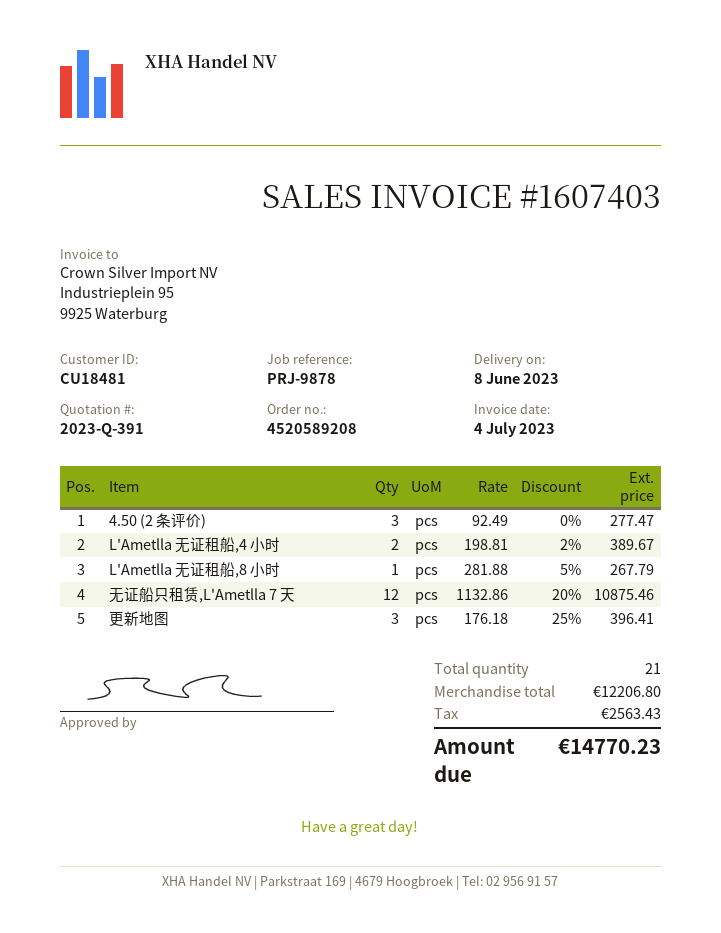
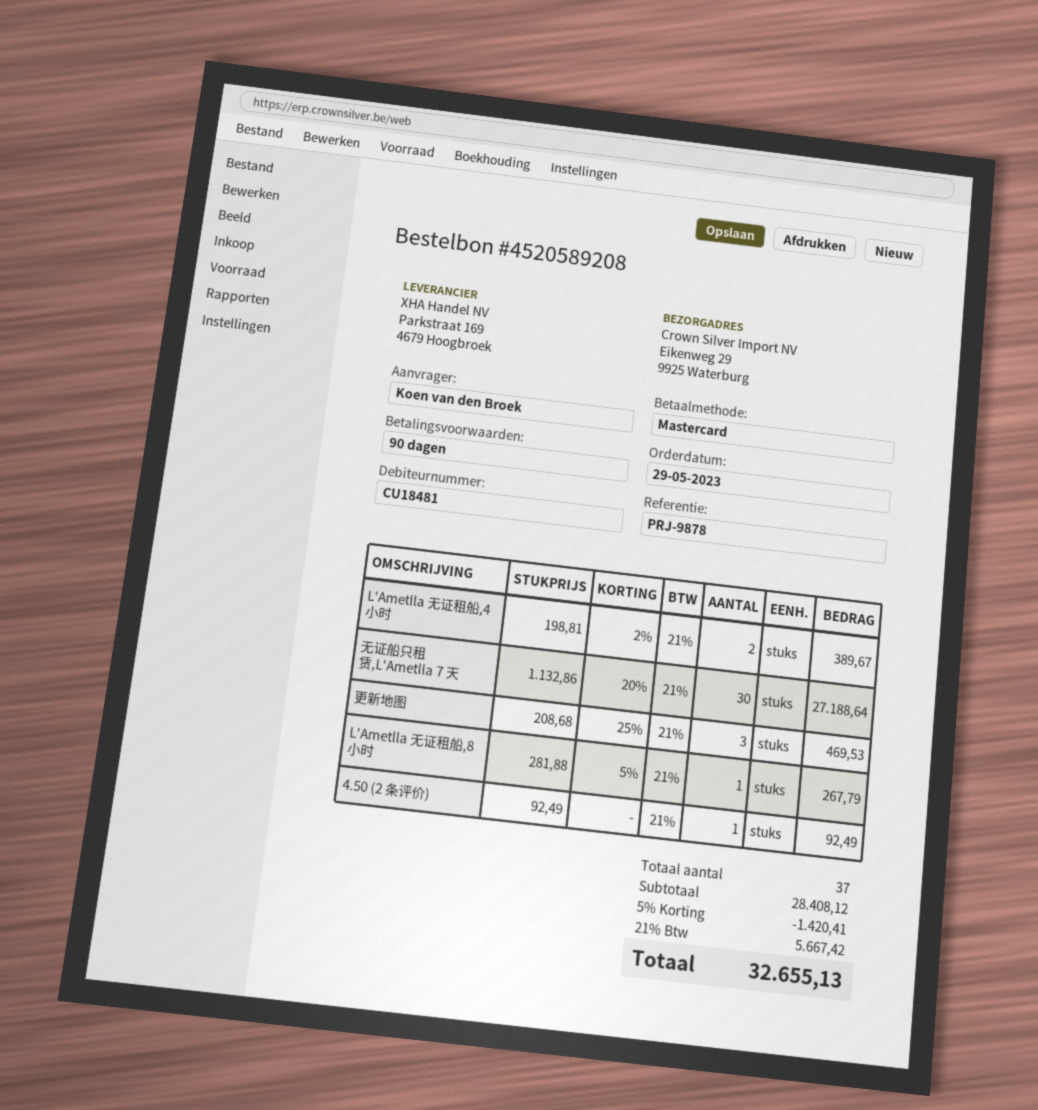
4.50 (2 条评价): 3 x 92.49 = 277.47 -> 1 x 92.49 = 92.49
无证船只租赁,L'Ametlla 7 天: 12 x 1132.86 - 20% = 10875.46 -> 30 x 1132.86 - 20% = 27188.64
更新地图: 3 x 176.18 - 25% = 396.41 -> 3 x 208.68 - 25% = 469.53
total quantity: 21 -> 37
subtotal: 12206.80 -> 28408.12
discount: none -> 5% = 1420.41
tax: 2563.43 -> 5667.42
total: 14770.23 -> 32655.13

